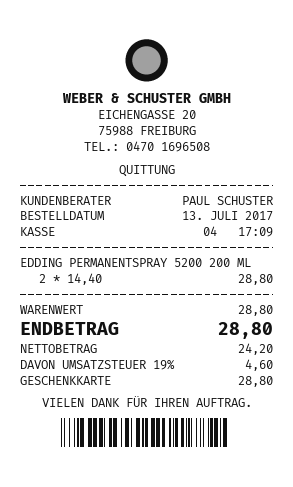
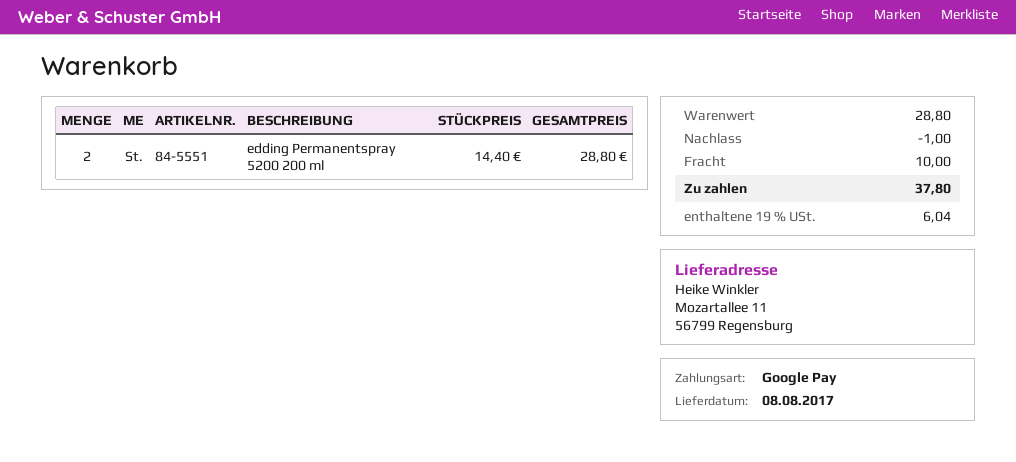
payment method: gift card -> Google Pay
discount: none -> 1.00
shipping: none -> 10.00
tax: 19% = 4.60 -> 19% = 6.04
total: 28.80 -> 37.80

